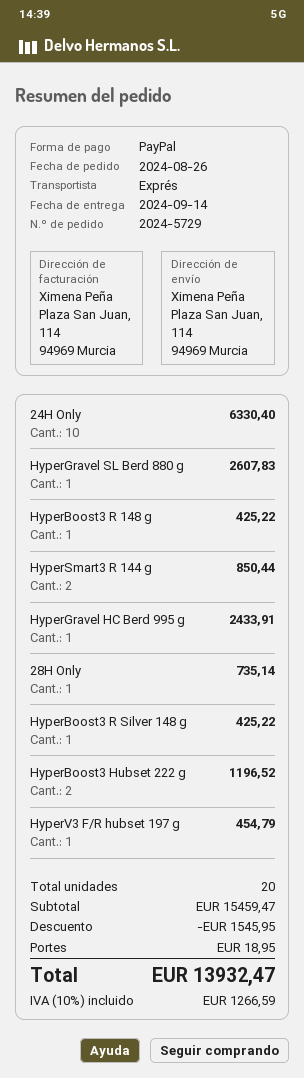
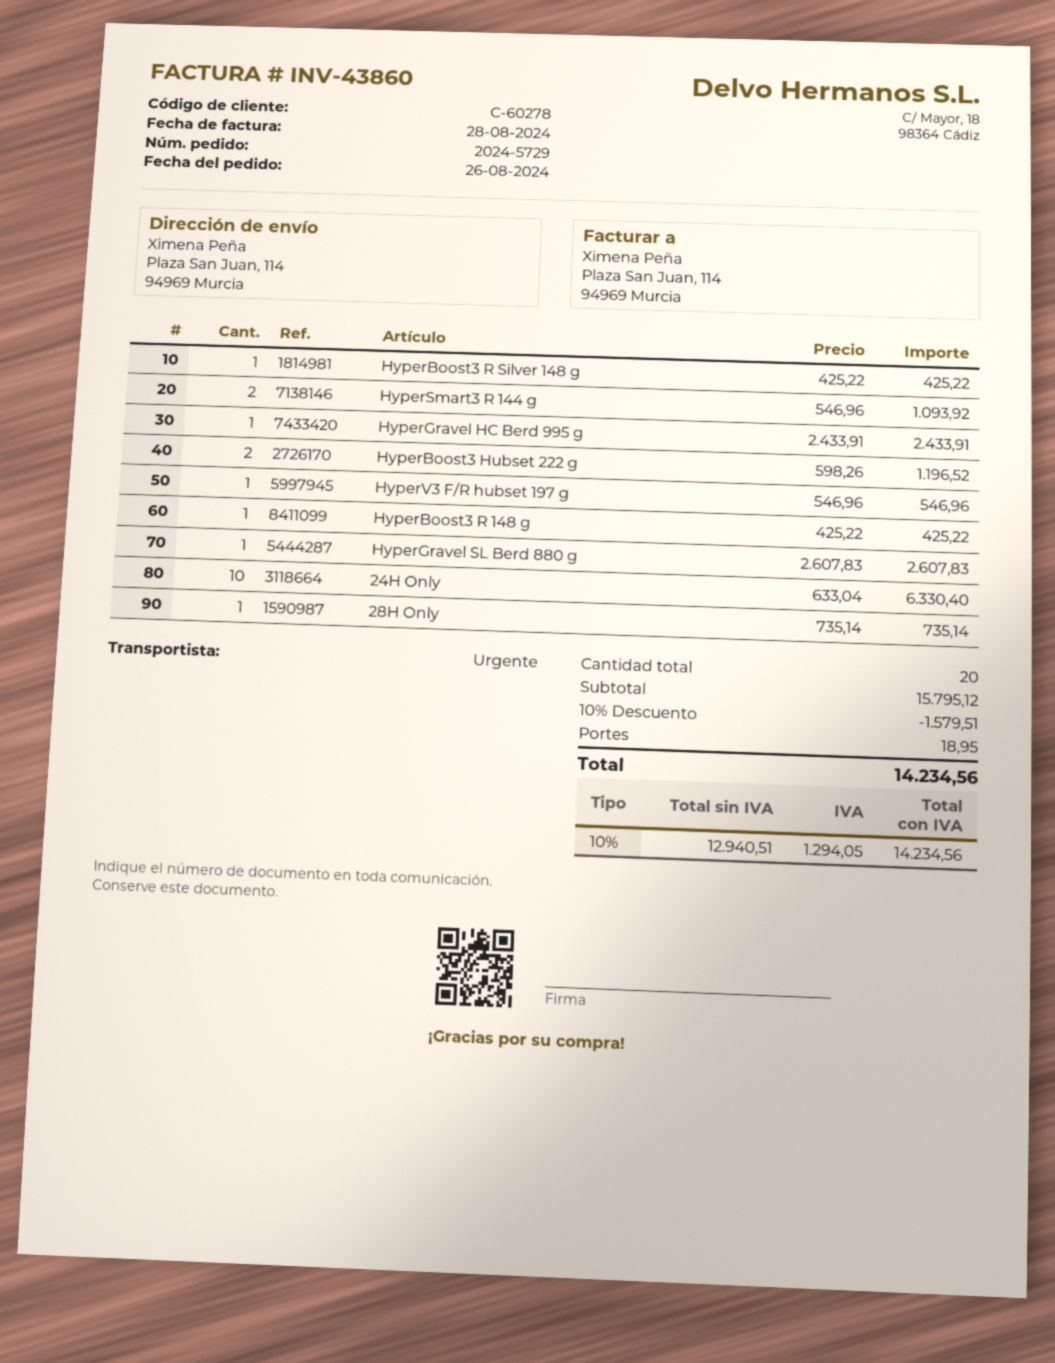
HyperSmart3 R 144 g: 2 for 850.44 -> 2 for 1093.92
HyperV3 F/R hubset 197 g: 1 for 454.79 -> 1 for 546.96
subtotal: 15459.47 -> 15795.12
discount: 1545.95 -> 1579.51
tax: 10% = 1266.59 -> 10% = 1294.05
total: 13932.47 -> 14234.56

